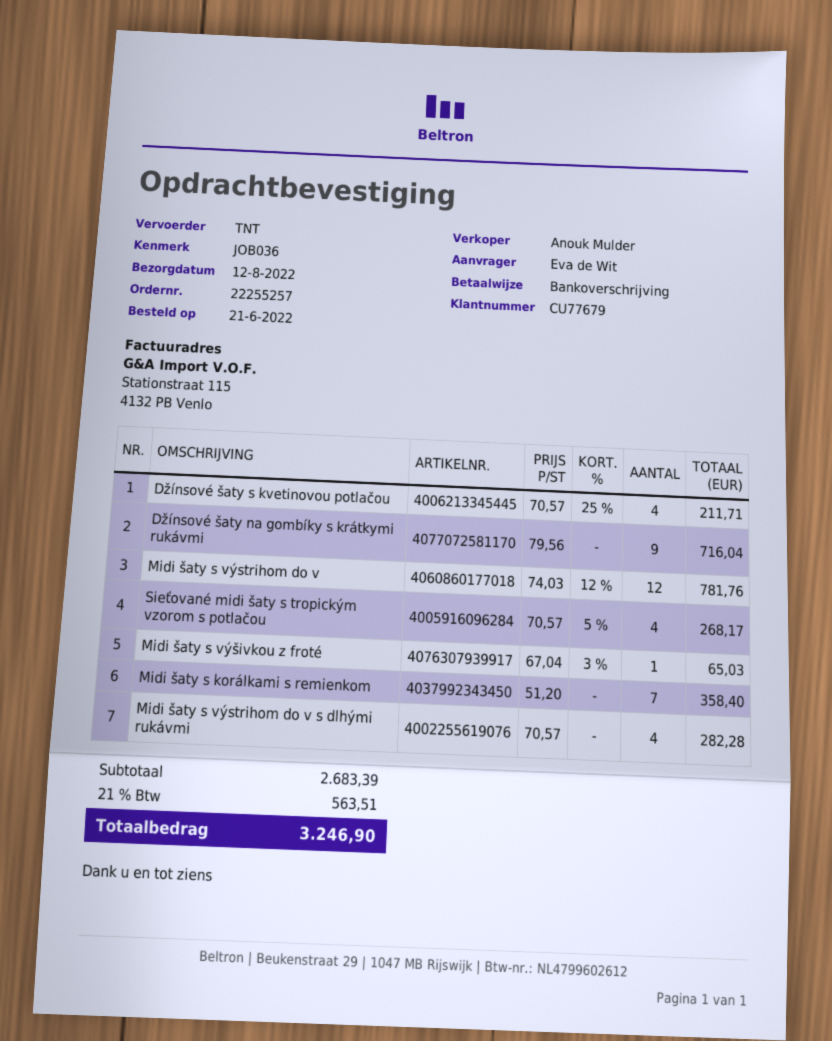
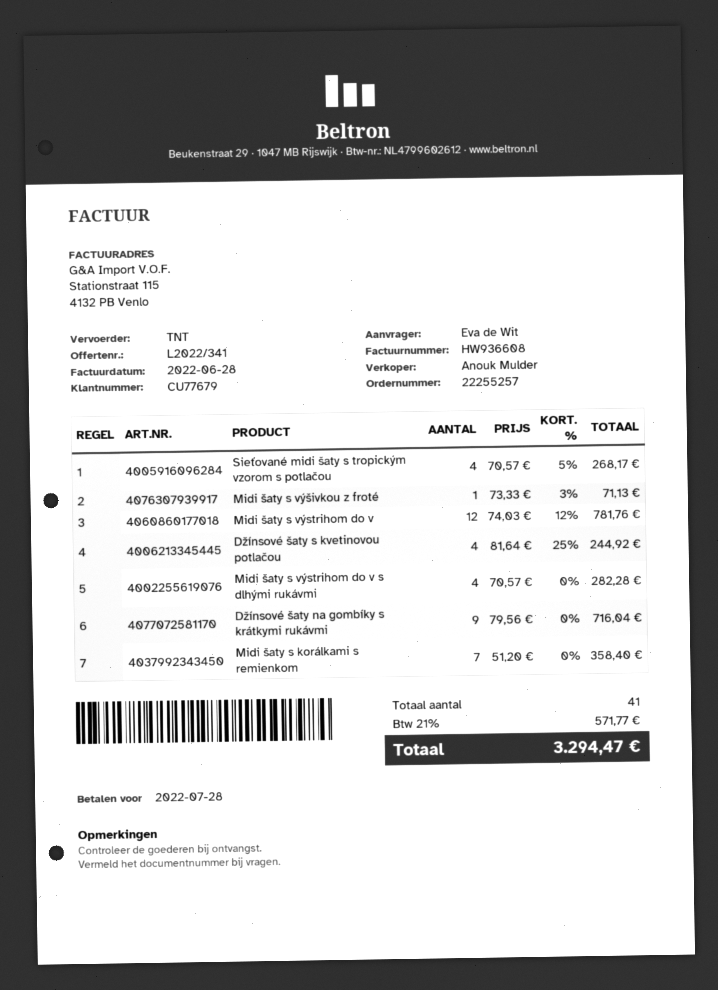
Džínsové šaty s kvetinovou potlačou: 4 x 70.57 - 25% = 211.71 -> 4 x 81.64 - 25% = 244.92
Midi šaty s výšivkou z froté: 1 x 67.04 - 3% = 65.03 -> 1 x 73.33 - 3% = 71.13
tax: 21% = 563.51 -> 21% = 571.77
total: 3246.90 -> 3294.47

